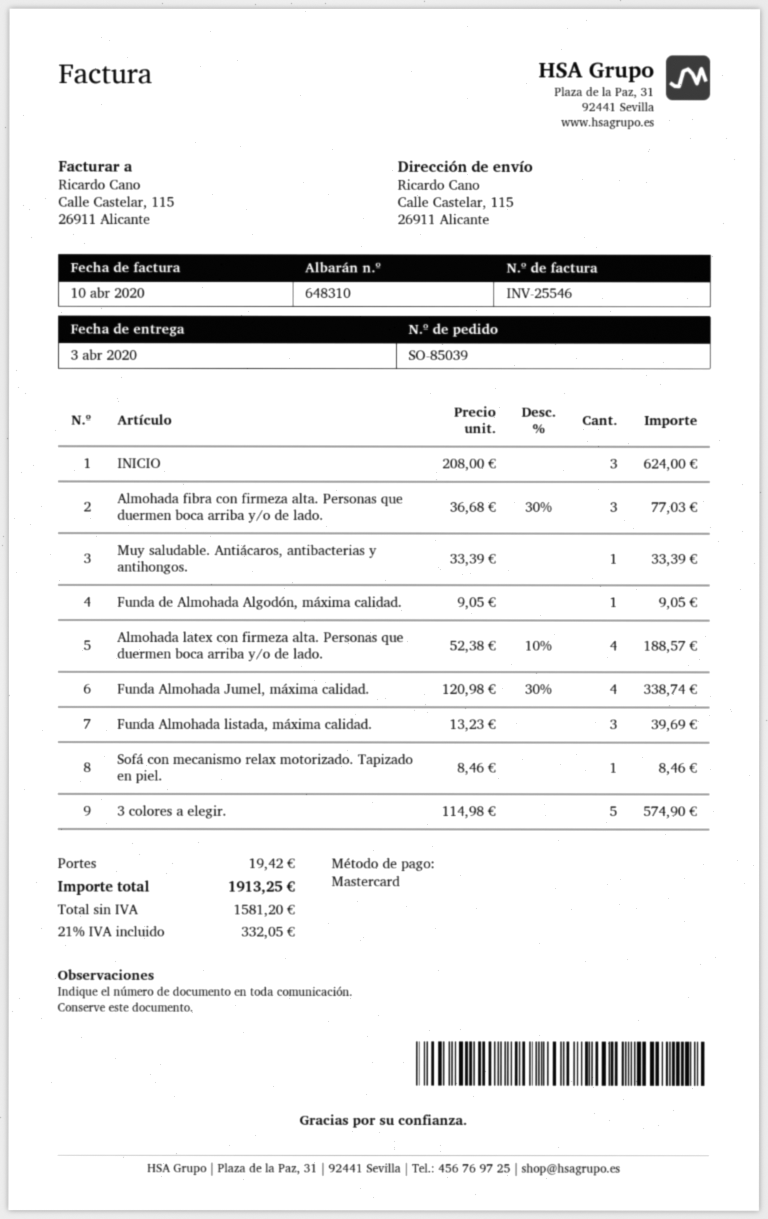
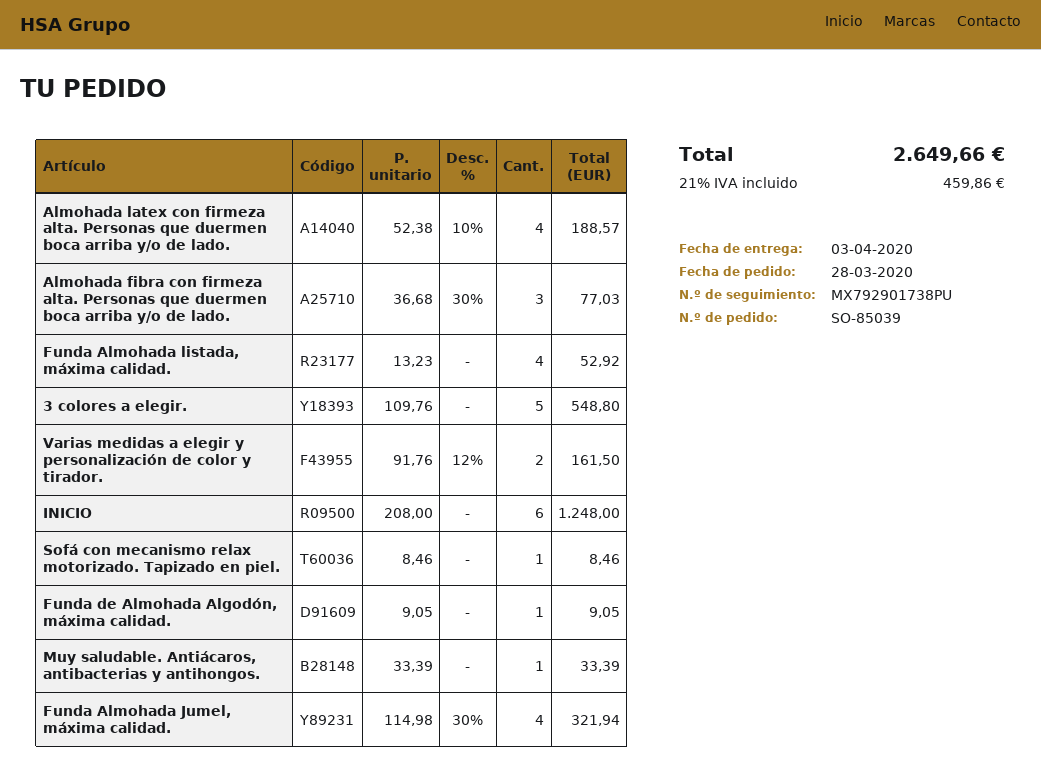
INICIO: 3 x 208.00 = 624.00 -> 6 x 208.00 = 1248.00
Funda Almohada Jumel, máxima calidad.: 4 x 120.98 - 30% = 338.74 -> 4 x 114.98 - 30% = 321.94
Funda Almohada listada, máxima calidad.: 3 x 13.23 = 39.69 -> 4 x 13.23 = 52.92
3 colores a elegir.: 5 x 114.98 = 574.90 -> 5 x 109.76 = 548.80
Varias medidas a elegir y personalización de color y tirador.: none -> 2 x 91.76 - 12% = 161.50
shipping: 19.42 -> none
tax: 21% = 332.05 -> 21% = 459.86
total: 1913.25 -> 2649.66

